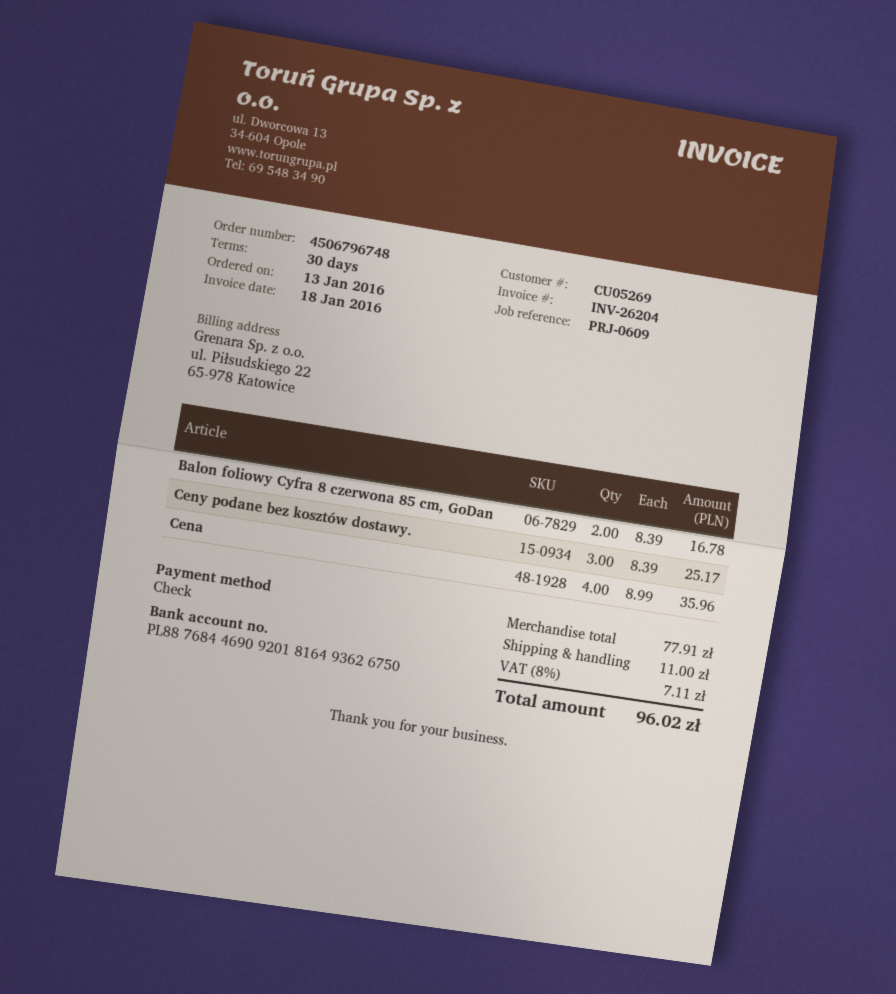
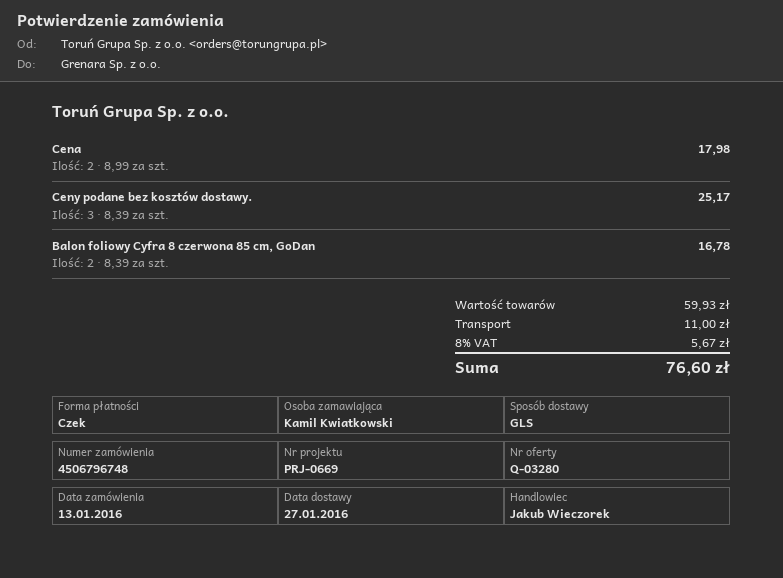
reference: PRJ-0609 -> PRJ-0669
Cena: 4 x 8.99 = 35.96 -> 2 x 8.99 = 17.98
subtotal: 77.91 -> 59.93
tax: 8% = 7.11 -> 8% = 5.67
total: 96.02 -> 76.60

